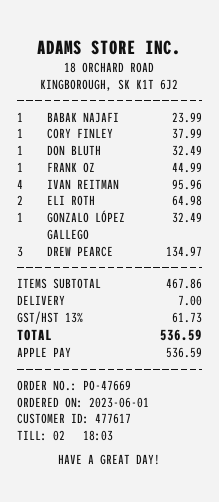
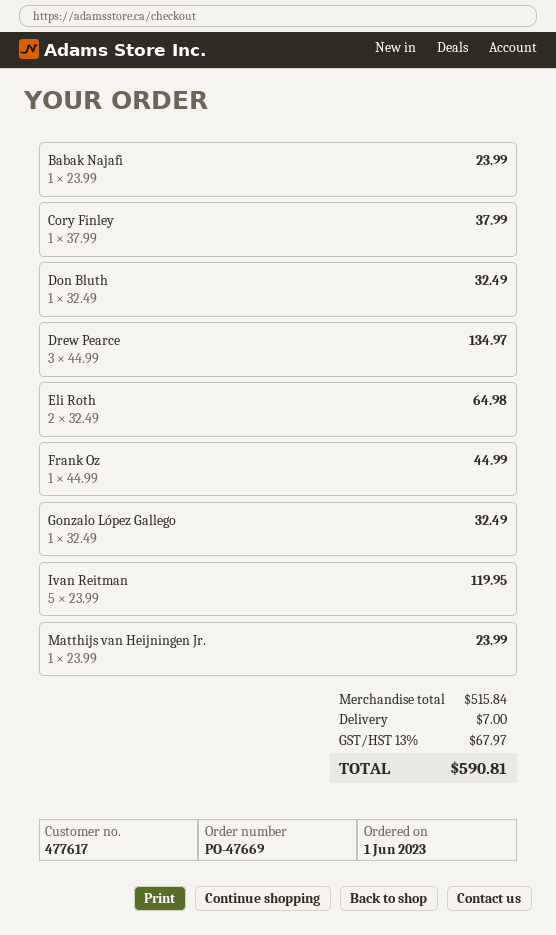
IVAN REITMAN: 4 for 95.96 -> 5 for 119.95
Matthijs van Heijningen Jr.: none -> 1 for 23.99
subtotal: 467.86 -> 515.84
tax: 13% = 61.73 -> 13% = 67.97
total: 536.59 -> 590.81

